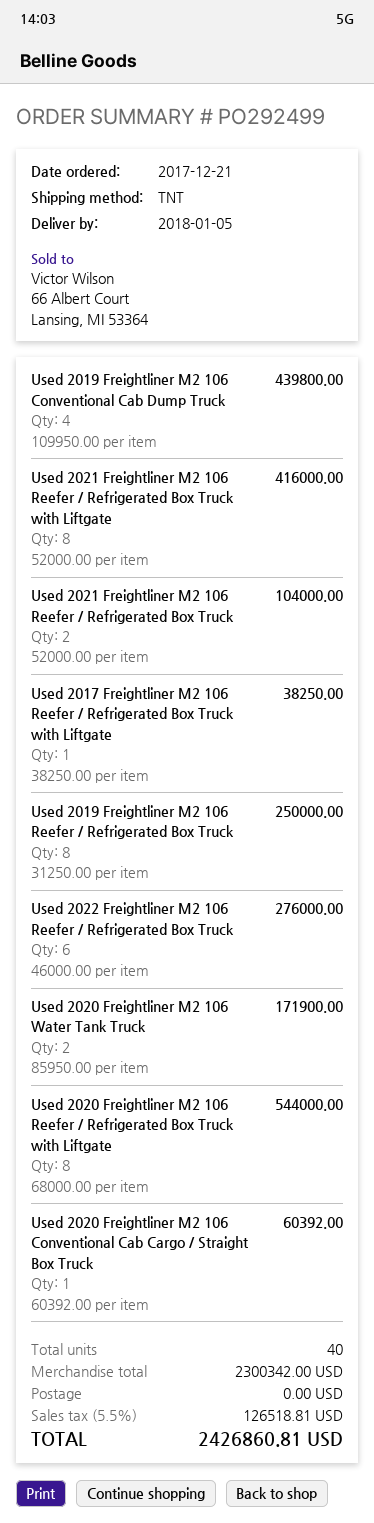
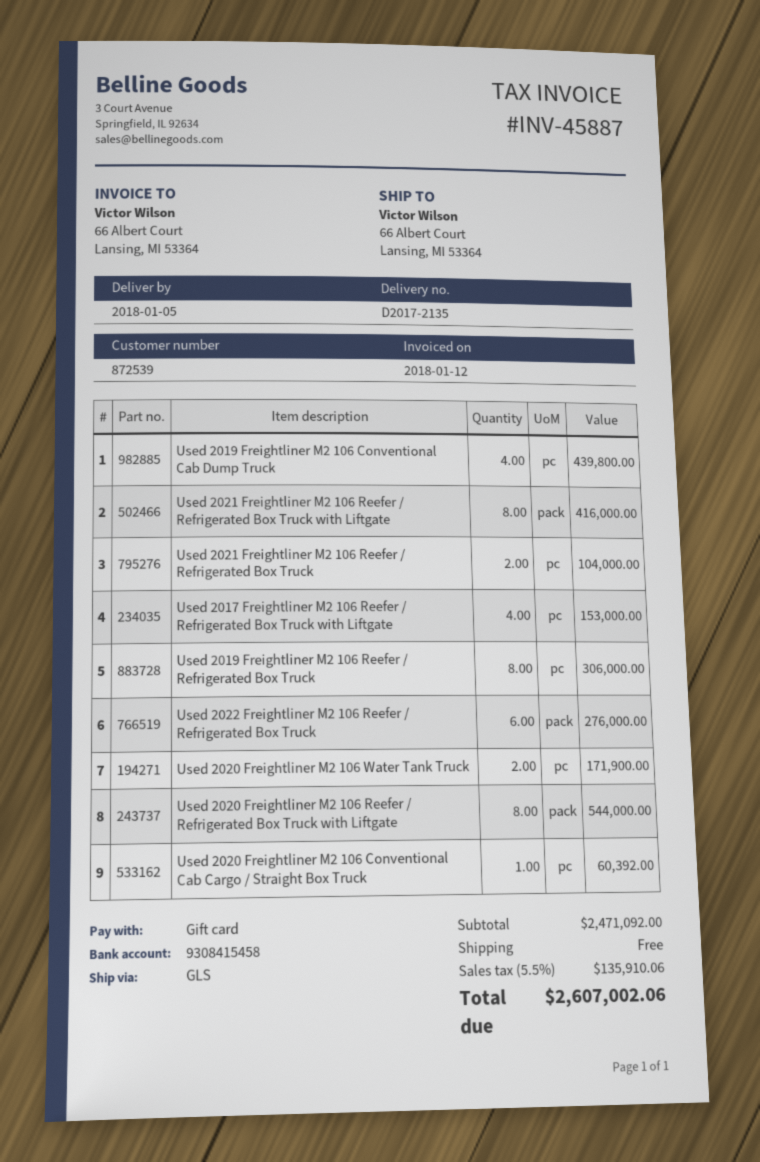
shipping method: TNT -> GLS
Used 2017 Freightliner M2 106 Reefer / Refrigerated Box Truck with Liftgate: 1 for 38250.00 -> 4 for 153000.00
Used 2019 Freightliner M2 106 Reefer / Refrigerated Box Truck: 8 for 250000.00 -> 8 for 306000.00
subtotal: 2300342.00 -> 2471092.00
tax: 5.5% = 126518.81 -> 5.5% = 135910.06
total: 2426860.81 -> 2607002.06

